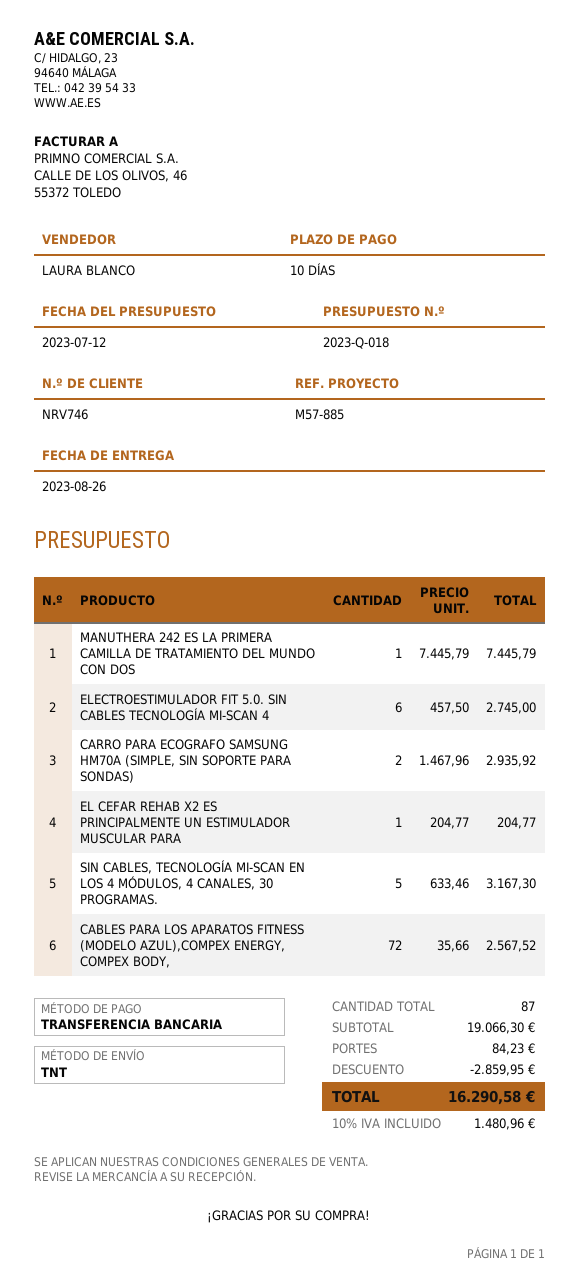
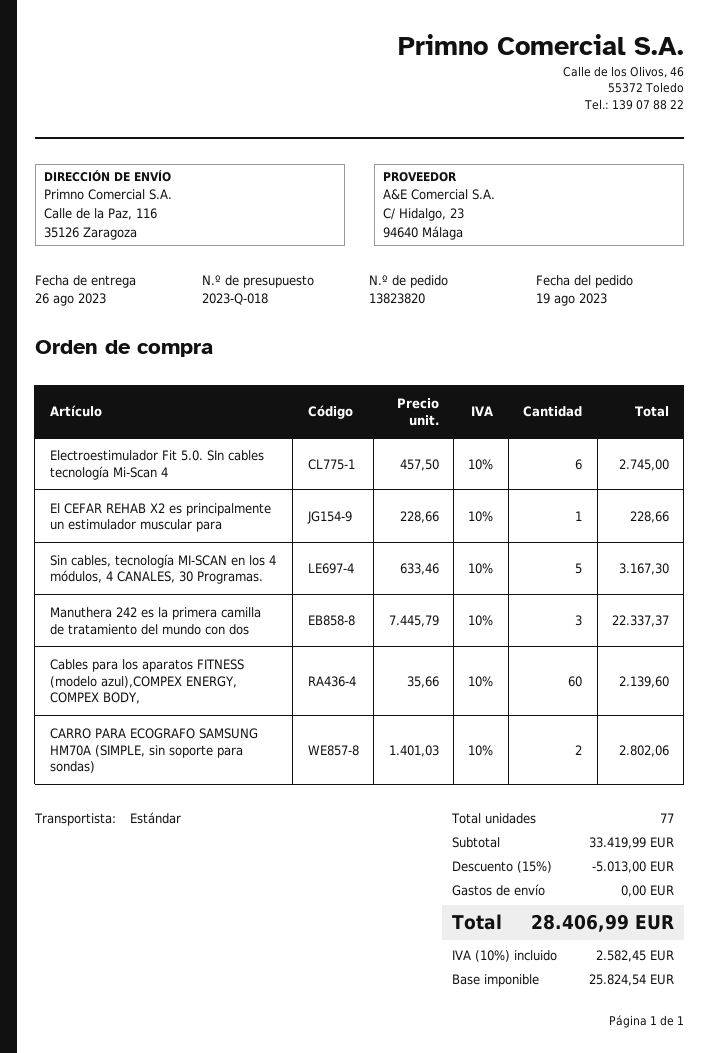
shipping method: TNT -> standard
MANUTHERA 242 ES LA PRIMERA CAMILLA DE TRATAMIENTO DEL MUNDO CON DOS: 1 x 7445.79 = 7445.79 -> 3 x 7445.79 = 22337.37
CARRO PARA ECOGRAFO SAMSUNG HM70A (SIMPLE, SIN SOPORTE PARA SONDAS): 2 x 1467.96 = 2935.92 -> 2 x 1401.03 = 2802.06
EL CEFAR REHAB X2 ES PRINCIPALMENTE UN ESTIMULADOR MUSCULAR PARA: 1 x 204.77 = 204.77 -> 1 x 228.66 = 228.66
CABLES PARA LOS APARATOS FITNESS (MODELO AZUL),COMPEX ENERGY, COMPEX BODY,: 72 x 35.66 = 2567.52 -> 60 x 35.66 = 2139.60
total quantity: 87 -> 77
subtotal: 19066.30 -> 33419.99
discount: 2859.95 -> 5013.00
shipping: 84.23 -> 0.00
tax: 10% = 1480.96 -> 10% = 2582.45
total: 16290.58 -> 28406.99

